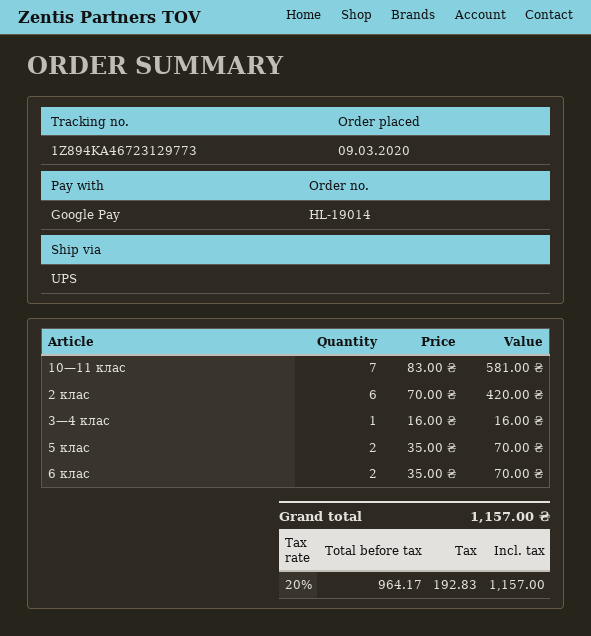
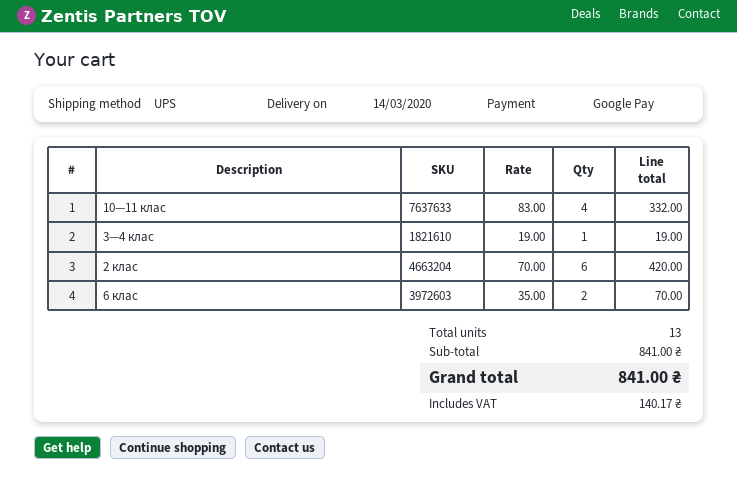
10—11 клас: 7 x 83.00 = 581.00 -> 4 x 83.00 = 332.00
3—4 клас: 1 x 16.00 = 16.00 -> 1 x 19.00 = 19.00
5 клас: 2 x 35.00 = 70.00 -> none
tax: 192.83 -> 140.17
total: 1157.00 -> 841.00

